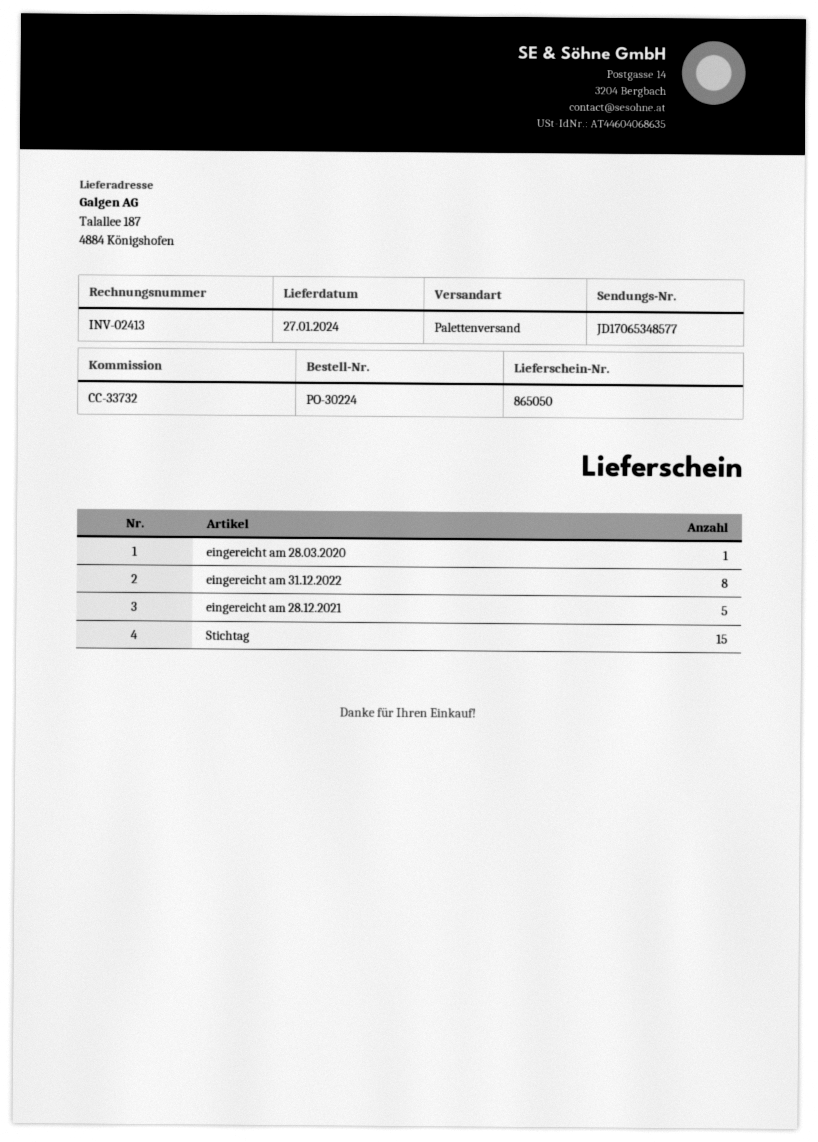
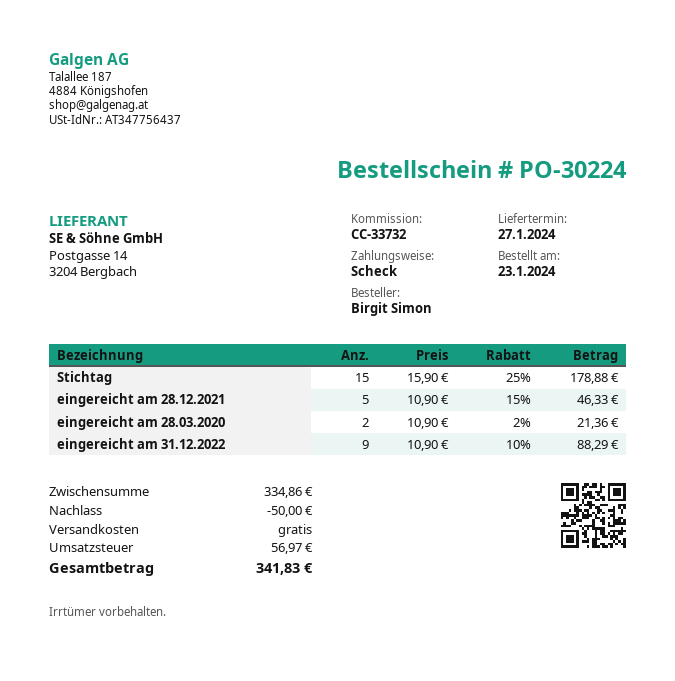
eingereicht am 28.03.2020: 1 -> 2
eingereicht am 31.12.2022: 8 -> 9

